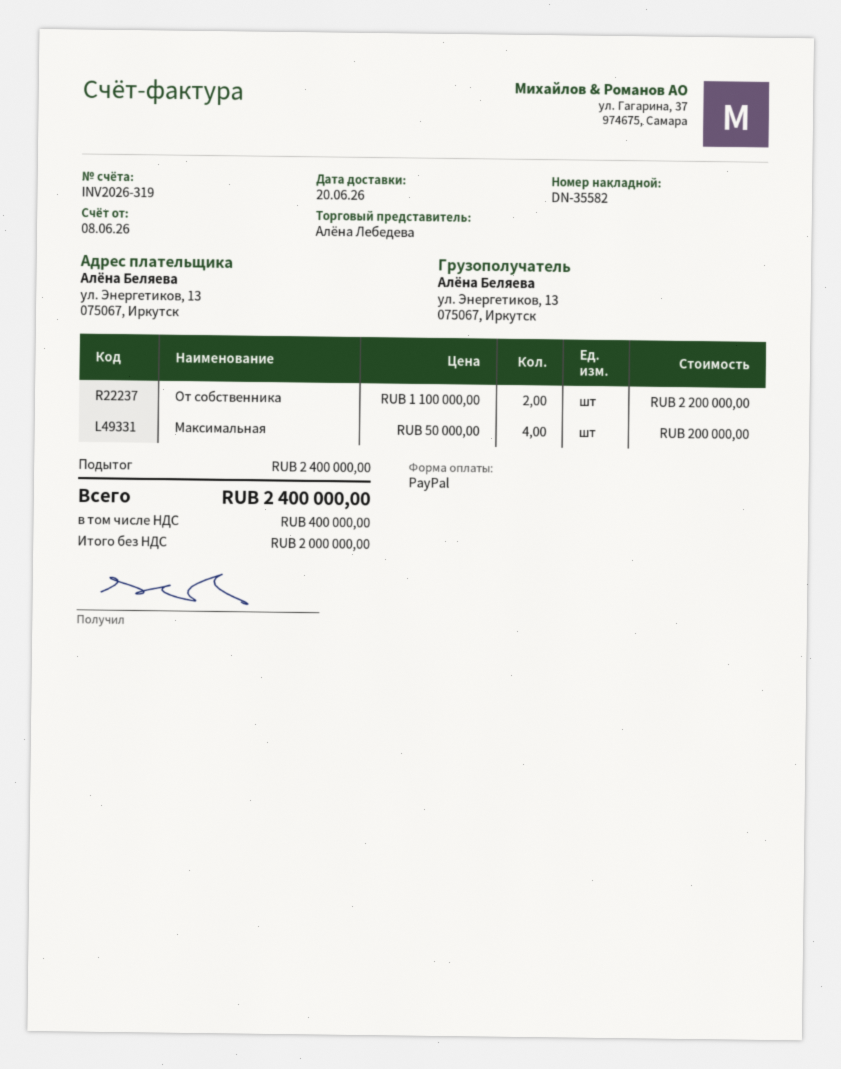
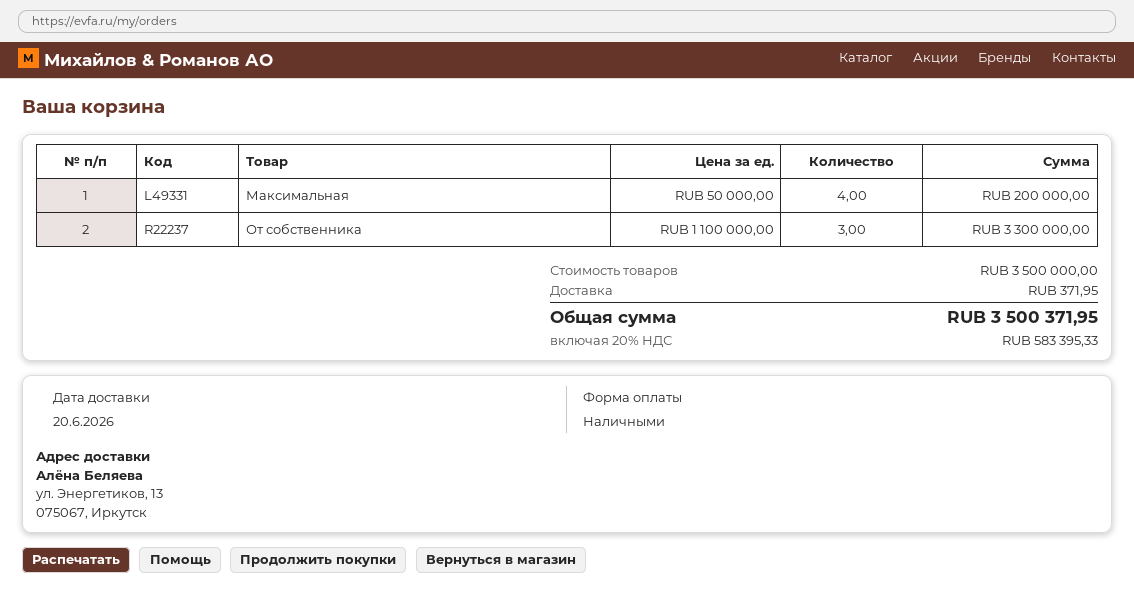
payment method: PayPal -> cash
От собственника: 2 x 1100000.00 = 2200000.00 -> 3 x 1100000.00 = 3300000.00
subtotal: 2400000.00 -> 3500000.00
shipping: none -> 371.95
tax: 400000.00 -> 583395.33
total: 2400000.00 -> 3500371.95

